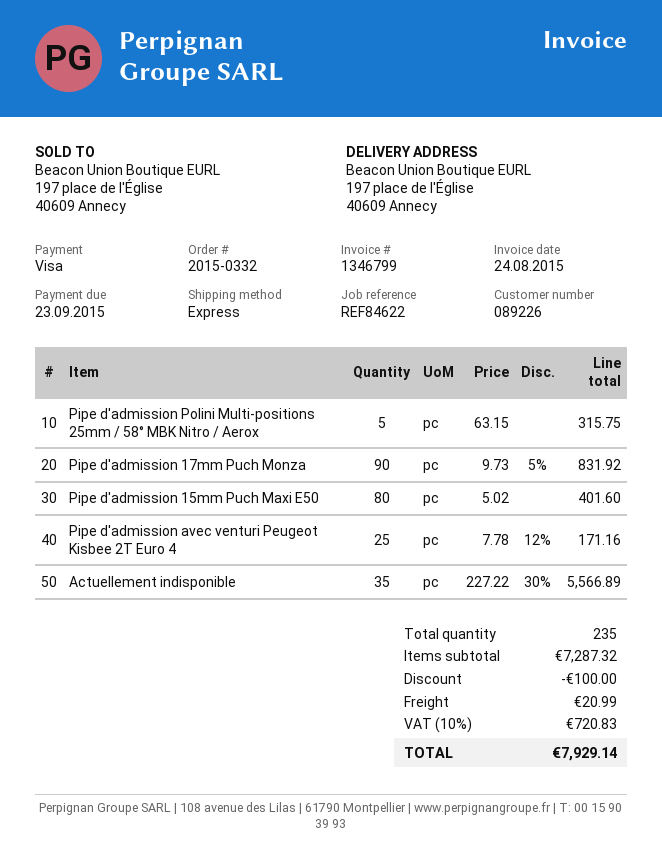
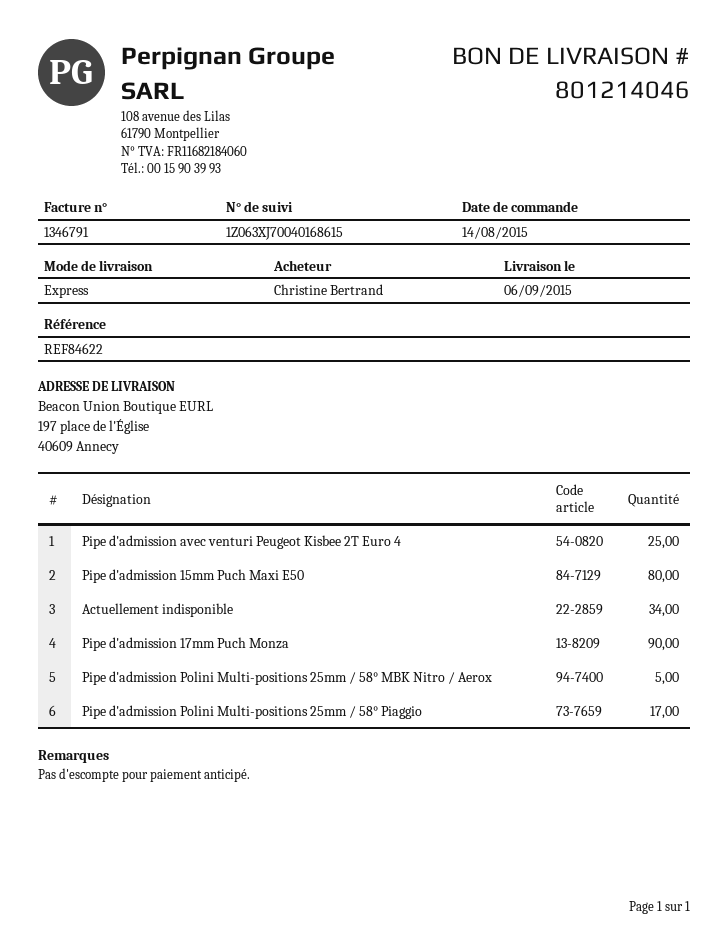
invoice number: 1346799 -> 1346791
Actuellement indisponible: 35 -> 34
Pipe d'admission Polini Multi-positions 25mm / 58° Piaggio: none -> 17

